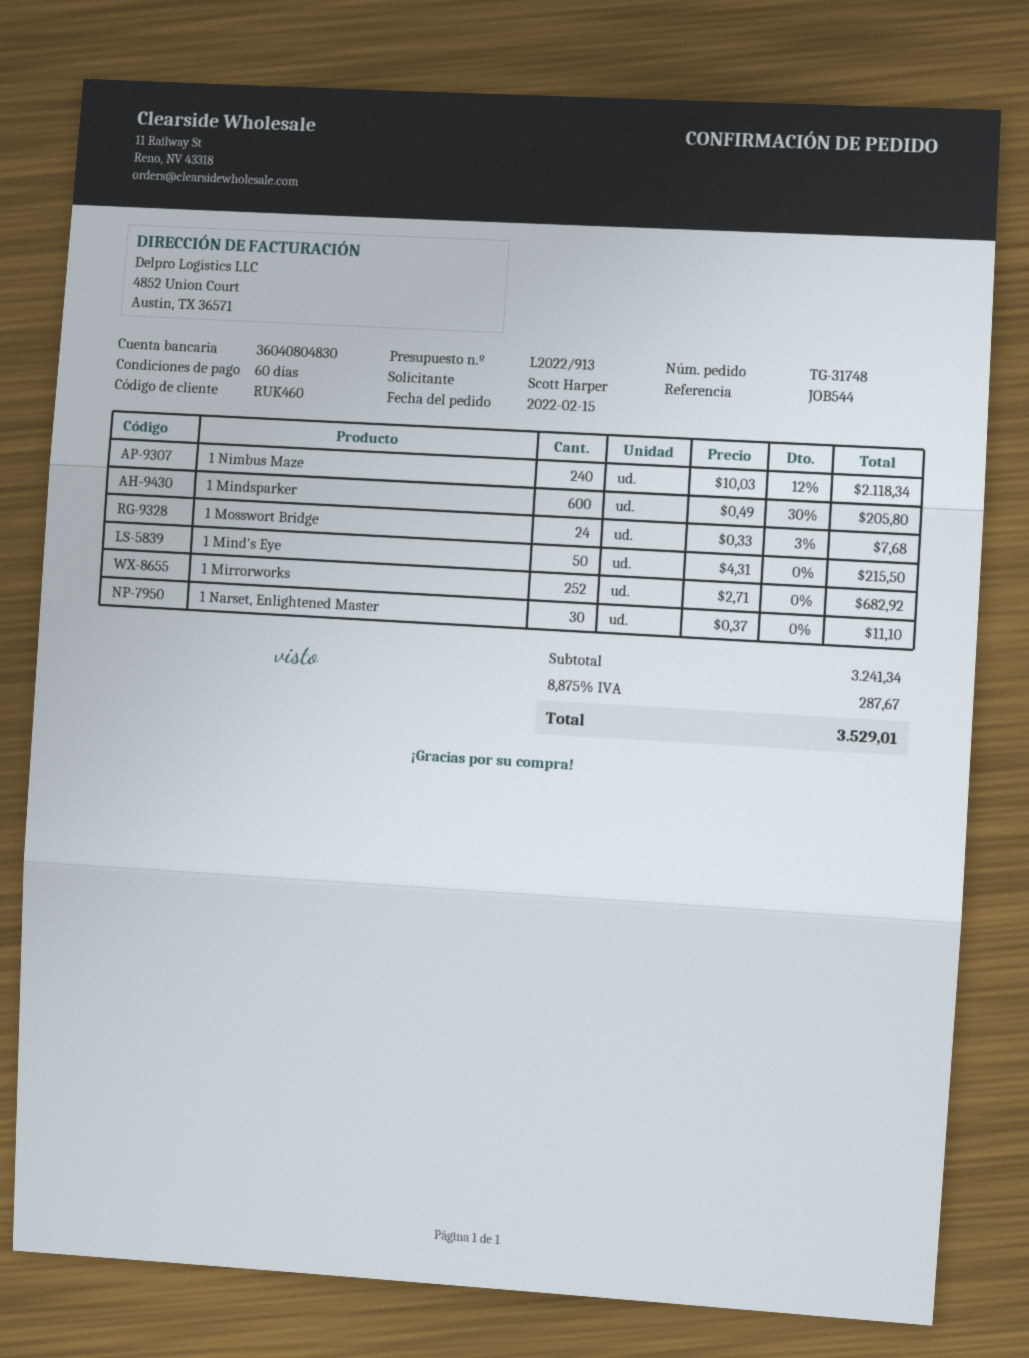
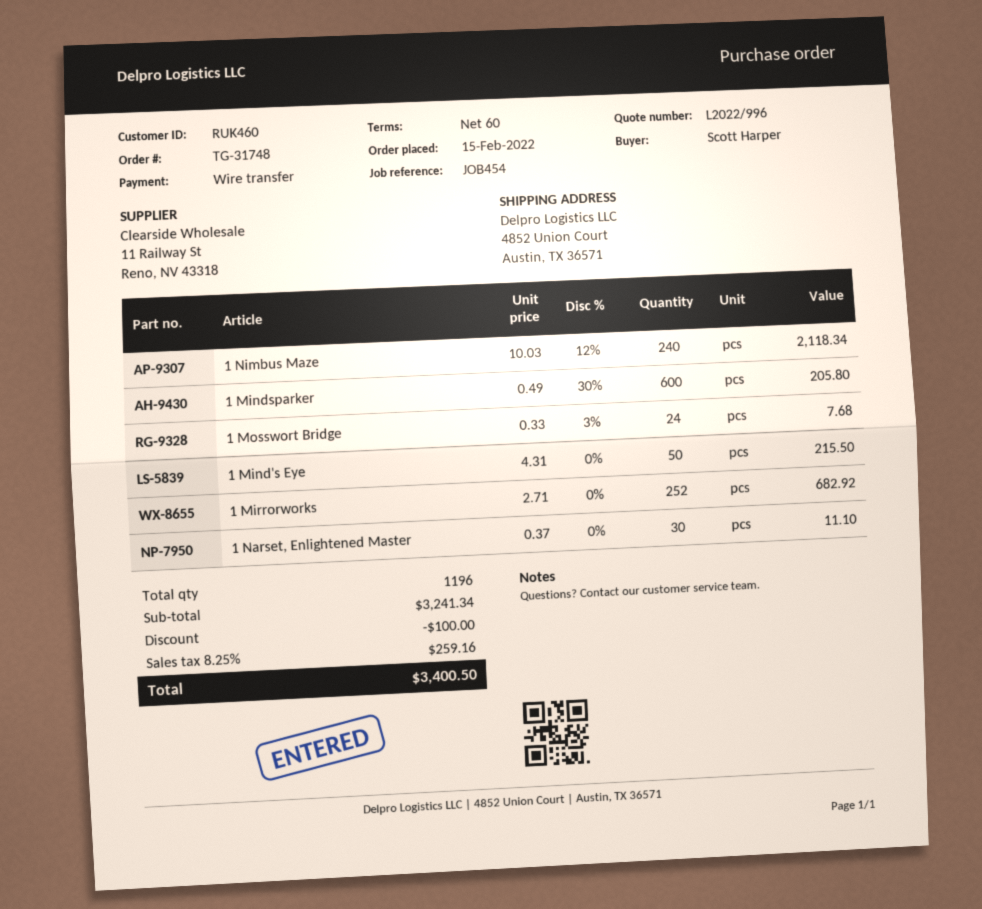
quote number: L2022/913 -> L2022/996
reference: JOB544 -> JOB454
discount: none -> 100.00
tax: 8.875% = 287.67 -> 8.25% = 259.16
total: 3529.01 -> 3400.50

